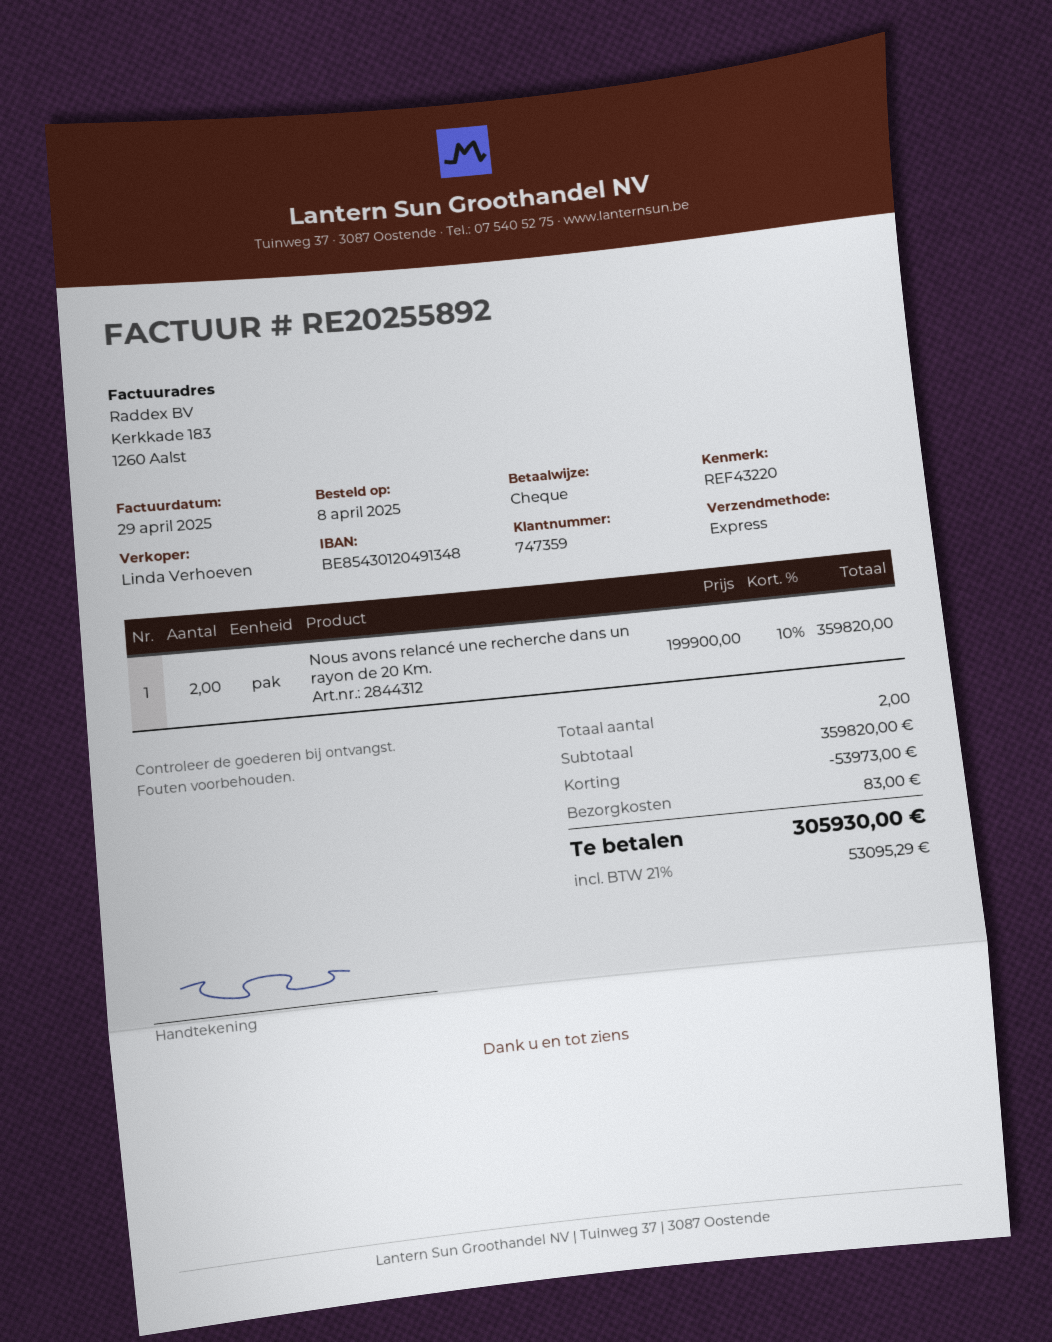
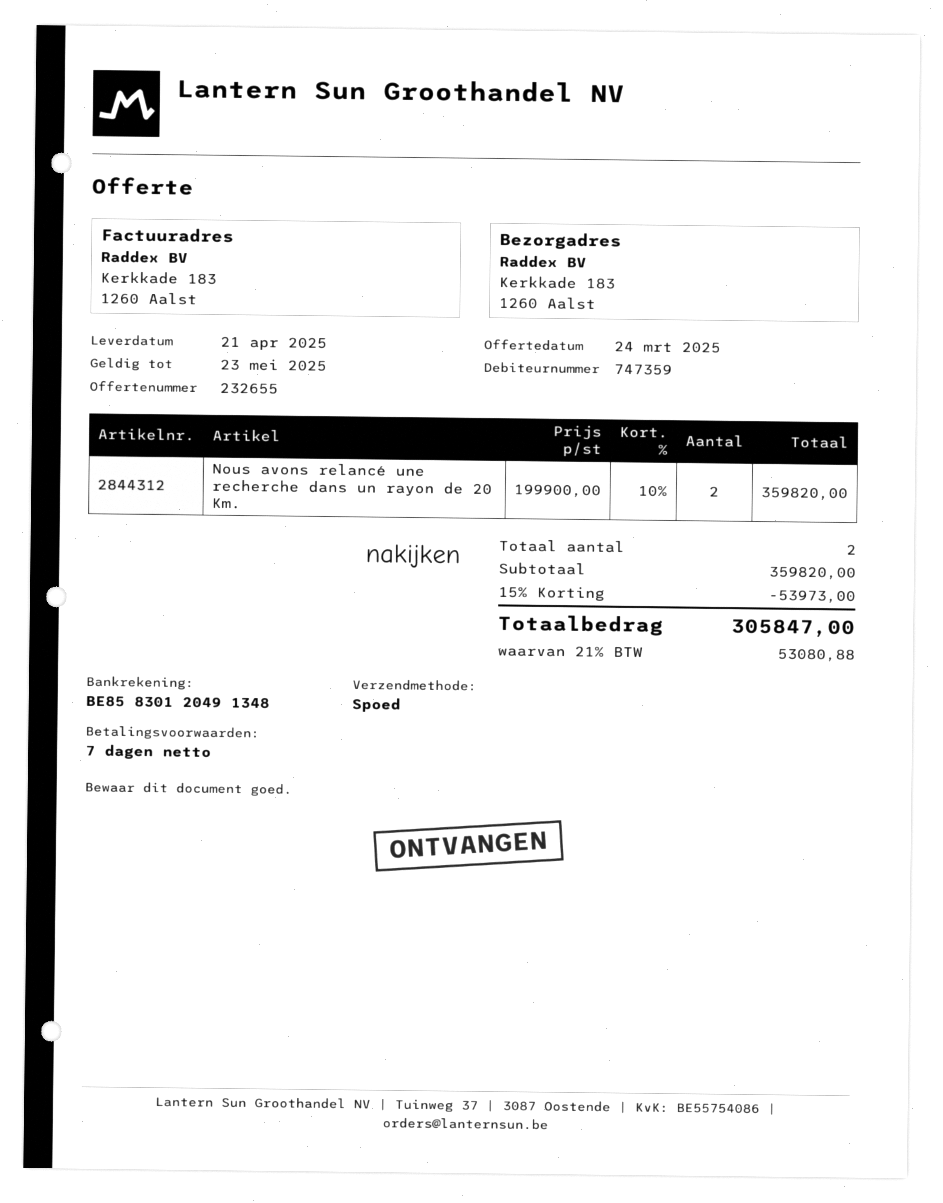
bank account: BE85430120491348 -> BE85830120491348
shipping: 83.00 -> none
tax: 21% = 53095.29 -> 21% = 53080.88
total: 305930.00 -> 305847.00

